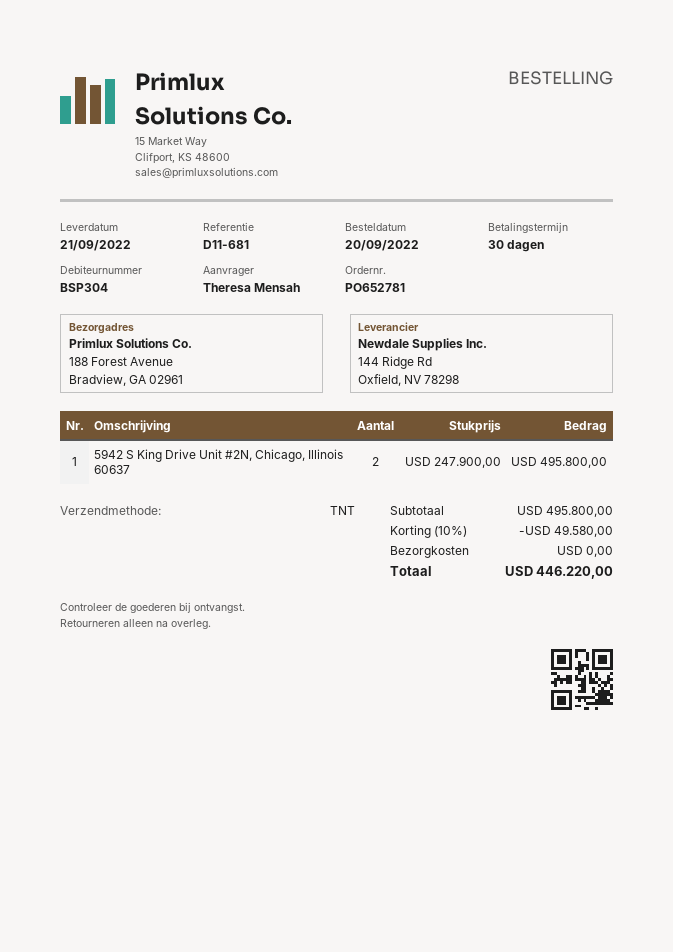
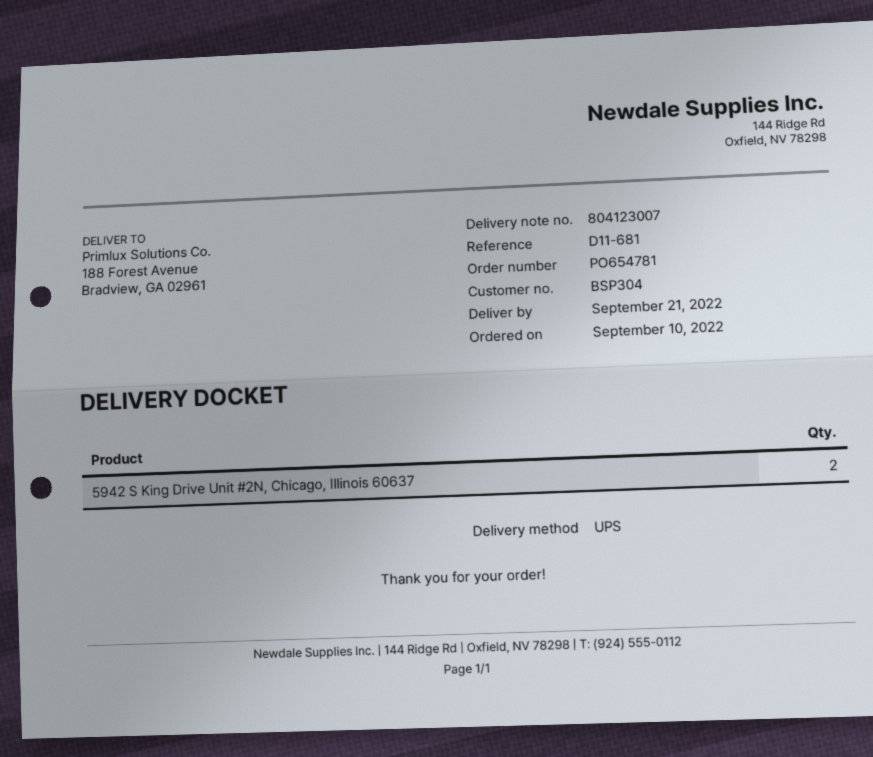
order number: PO652781 -> PO654781
order date: 2022-09-20 -> 2022-09-10
shipping method: TNT -> UPS

